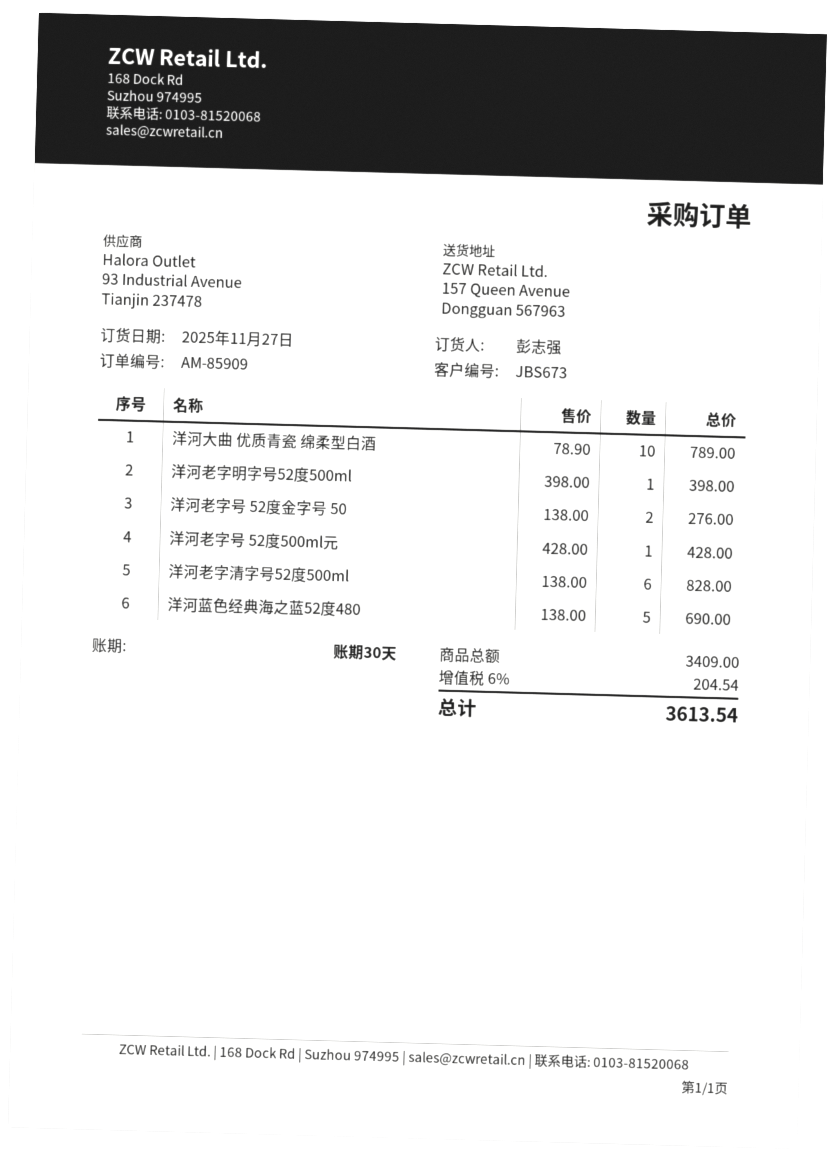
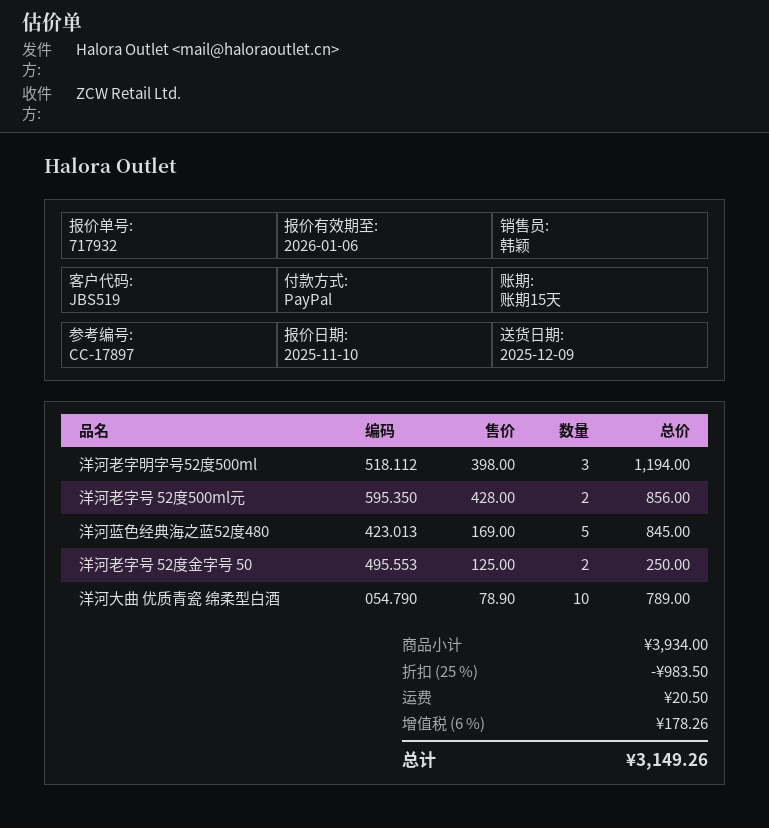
payment terms: 30 days -> 15 days
customer number: JBS673 -> JBS519
洋河老字明字号52度500ml: 1 x 398.00 = 398.00 -> 3 x 398.00 = 1194.00
洋河老字号 52度金字号 50: 2 x 138.00 = 276.00 -> 2 x 125.00 = 250.00
洋河老字号 52度500ml元: 1 x 428.00 = 428.00 -> 2 x 428.00 = 856.00
洋河老字清字号52度500ml: 6 x 138.00 = 828.00 -> none
洋河蓝色经典海之蓝52度480: 5 x 138.00 = 690.00 -> 5 x 169.00 = 845.00
subtotal: 3409.00 -> 3934.00
discount: none -> 25% = 983.50
shipping: none -> 20.50
tax: 6% = 204.54 -> 6% = 178.26
total: 3613.54 -> 3149.26

